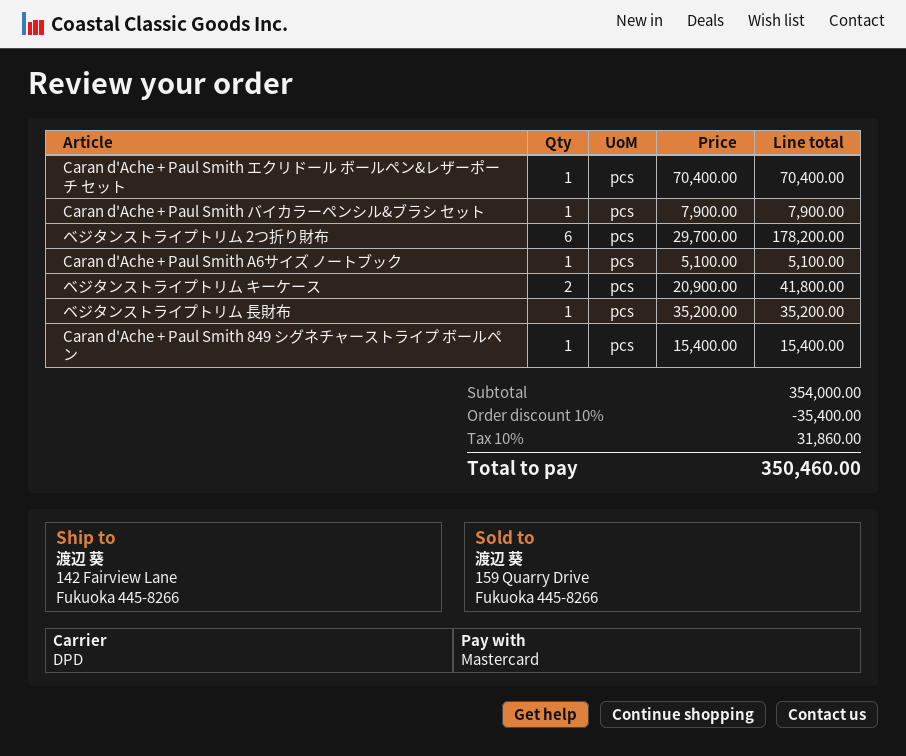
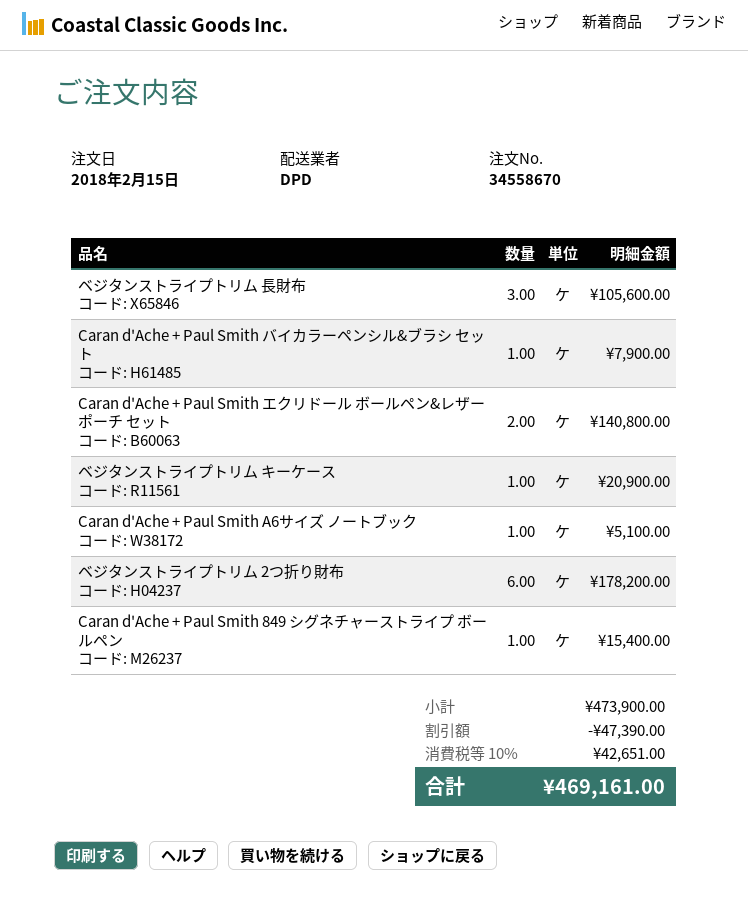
Caran d'Ache + Paul Smith エクリドール ボールペン&レザーポーチ セット: 1 for 70400.00 -> 2 for 140800.00
ベジタンストライプトリム キーケース: 2 for 41800.00 -> 1 for 20900.00
ベジタンストライプトリム 長財布: 1 for 35200.00 -> 3 for 105600.00
subtotal: 354000.00 -> 473900.00
discount: 35400.00 -> 47390.00
tax: 10% = 31860.00 -> 10% = 42651.00
total: 350460.00 -> 469161.00

